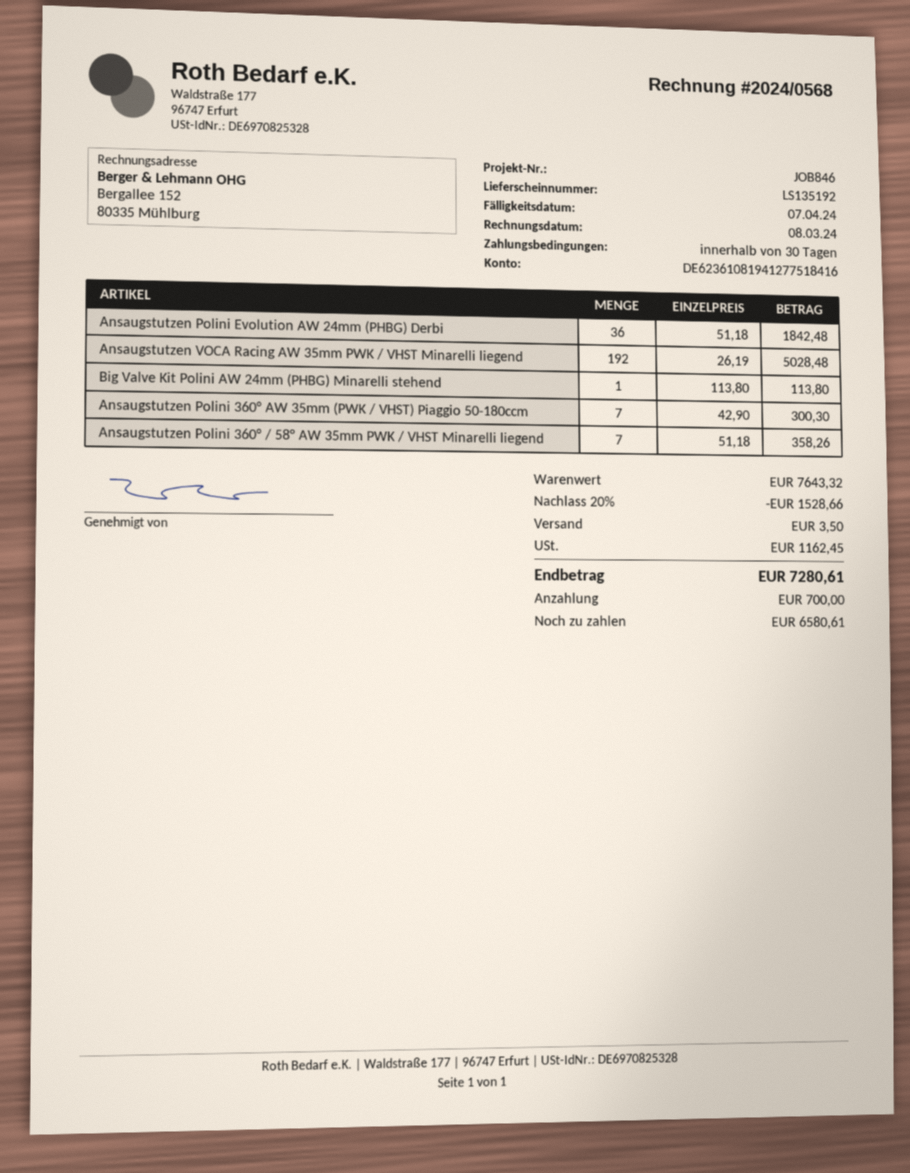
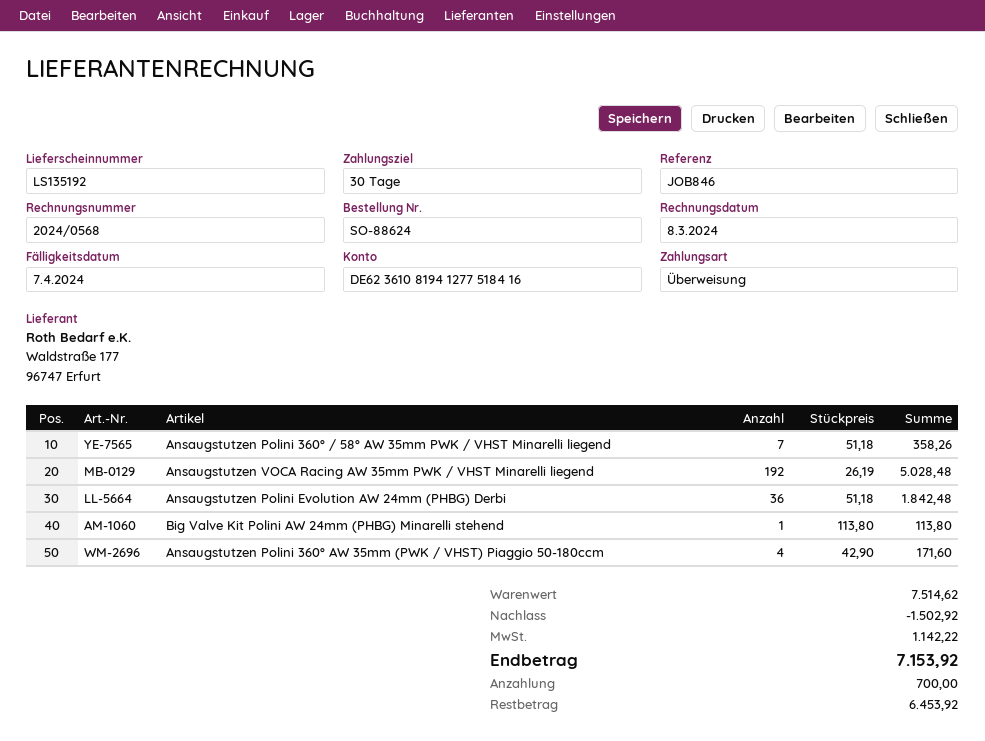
Ansaugstutzen Polini 360° AW 35mm (PWK / VHST) Piaggio 50-180ccm: 7 x 42.90 = 300.30 -> 4 x 42.90 = 171.60
subtotal: 7643.32 -> 7514.62
discount: 1528.66 -> 1502.92
shipping: 3.50 -> none
tax: 1162.45 -> 1142.22
total: 7280.61 -> 7153.92
balance: 6580.61 -> 6453.92

